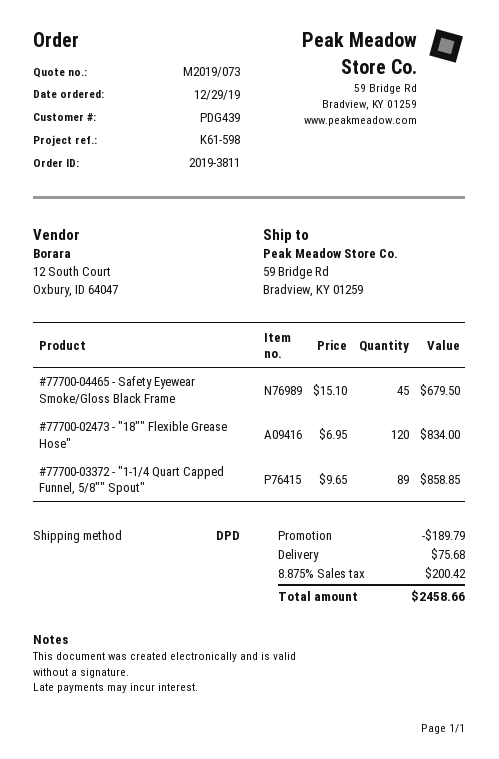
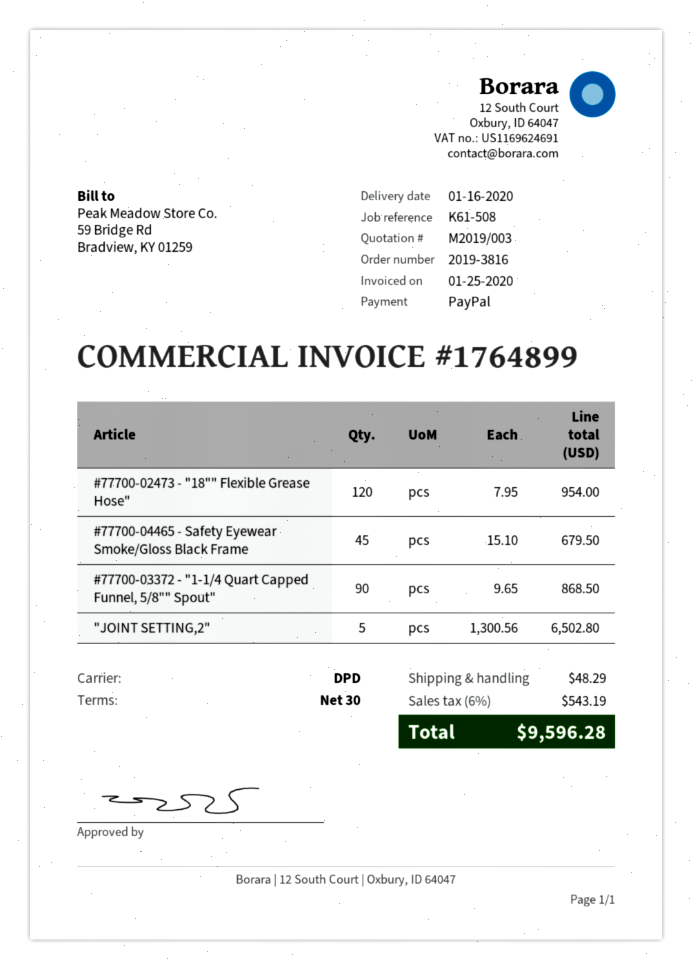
quote number: M2019/073 -> M2019/003
order number: 2019-3811 -> 2019-3816
reference: K61-598 -> K61-508
#77700-02473 - "18"" Flexible Grease Hose": 120 x 6.95 = 834.00 -> 120 x 7.95 = 954.00
#77700-03372 - "1-1/4 Quart Capped Funnel, 5/8"" Spout": 89 x 9.65 = 858.85 -> 90 x 9.65 = 868.50
"JOINT SETTING,2": none -> 5 x 1300.56 = 6502.80
discount: 189.79 -> none
shipping: 75.68 -> 48.29
tax: 8.875% = 200.42 -> 6% = 543.19
total: 2458.66 -> 9596.28

